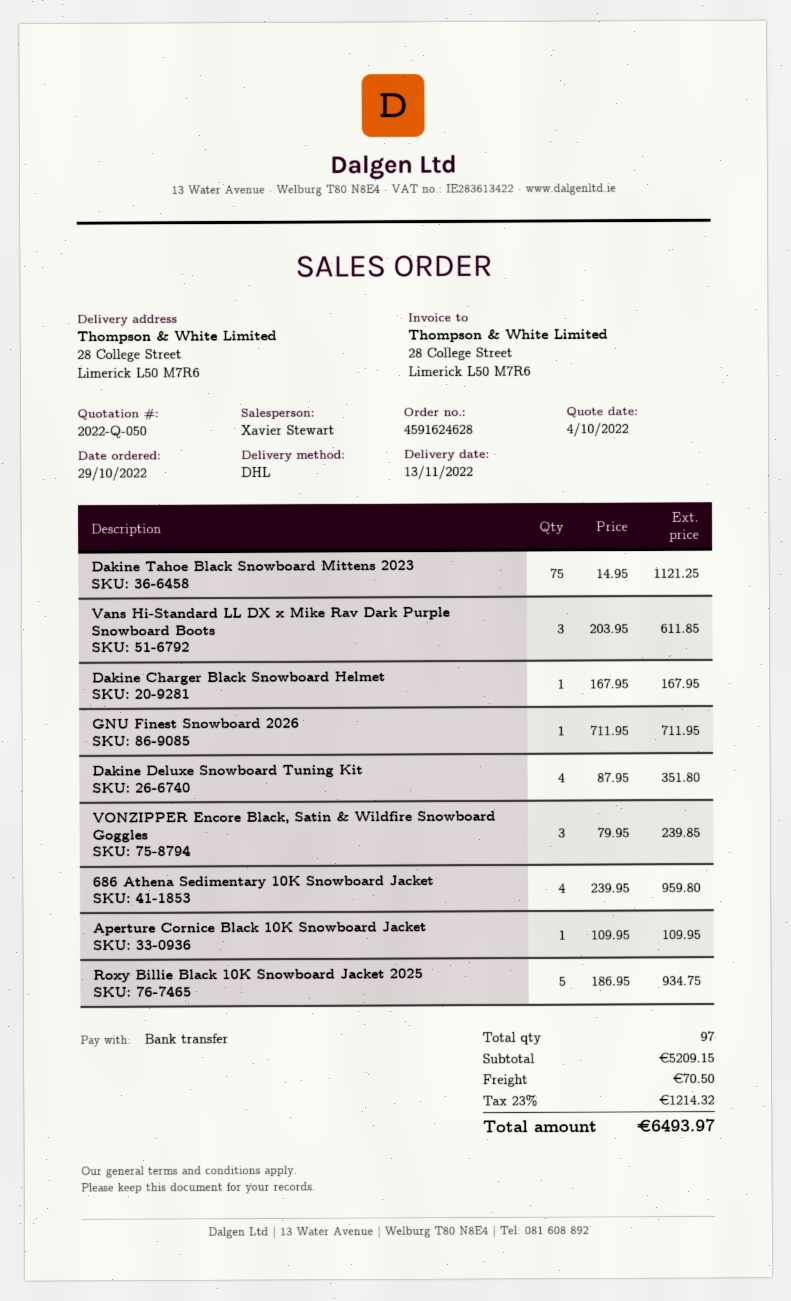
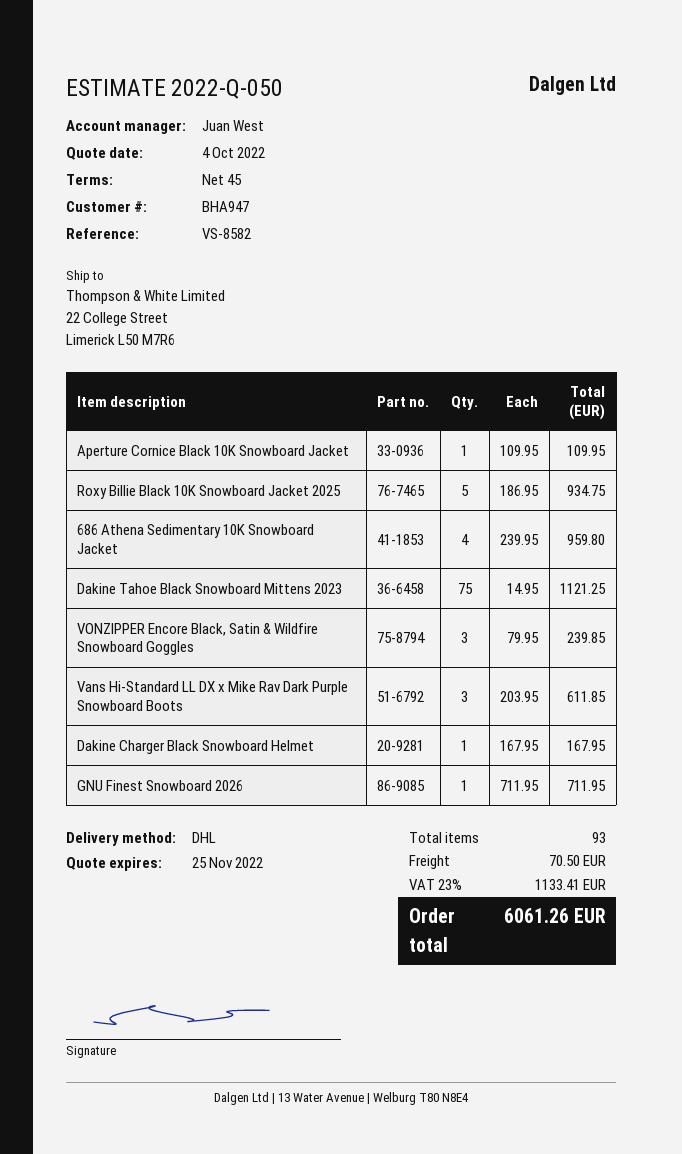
sales rep: Xavier Stewart -> Juan West
ship to: 28 College Street, Limerick L50 M7R6 -> 22 College Street, Limerick L50 M7R6
Dakine Deluxe Snowboard Tuning Kit: 4 x 87.95 = 351.80 -> none
total quantity: 97 -> 93
tax: 23% = 1214.32 -> 23% = 1133.41
total: 6493.97 -> 6061.26

